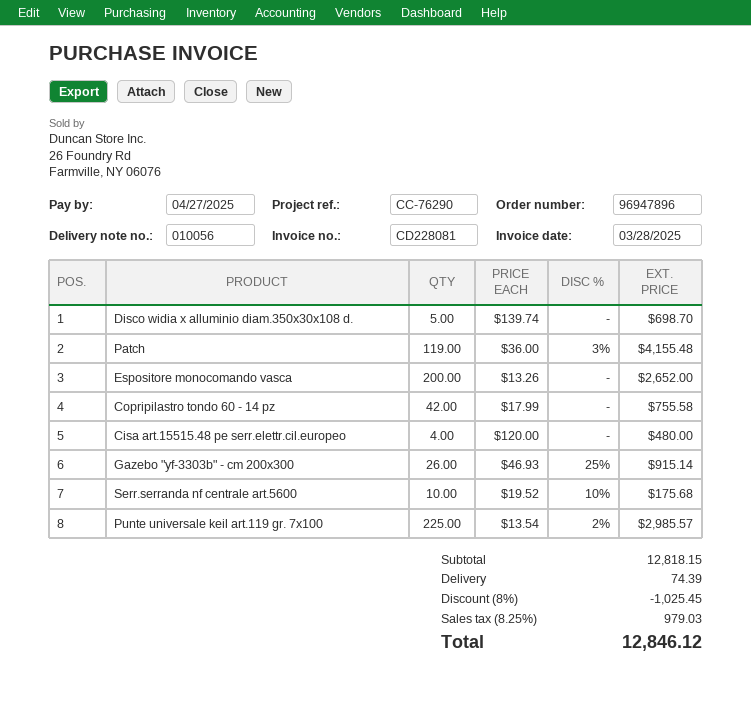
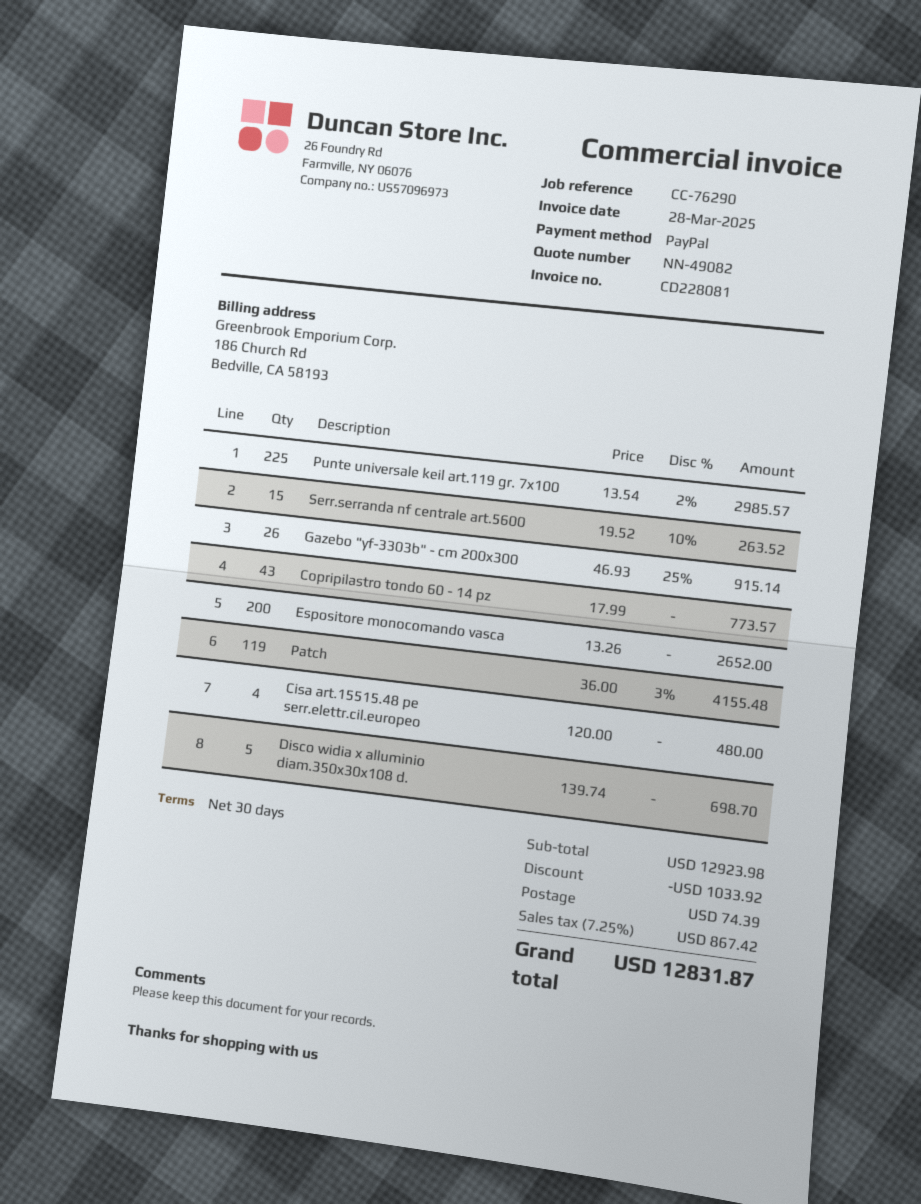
Copripilastro tondo 60 - 14 pz: 42 x 17.99 = 755.58 -> 43 x 17.99 = 773.57
Serr.serranda nf centrale art.5600: 10 x 19.52 - 10% = 175.68 -> 15 x 19.52 - 10% = 263.52
subtotal: 12818.15 -> 12923.98
discount: 1025.45 -> 1033.92
tax: 8.25% = 979.03 -> 7.25% = 867.42
total: 12846.12 -> 12831.87

